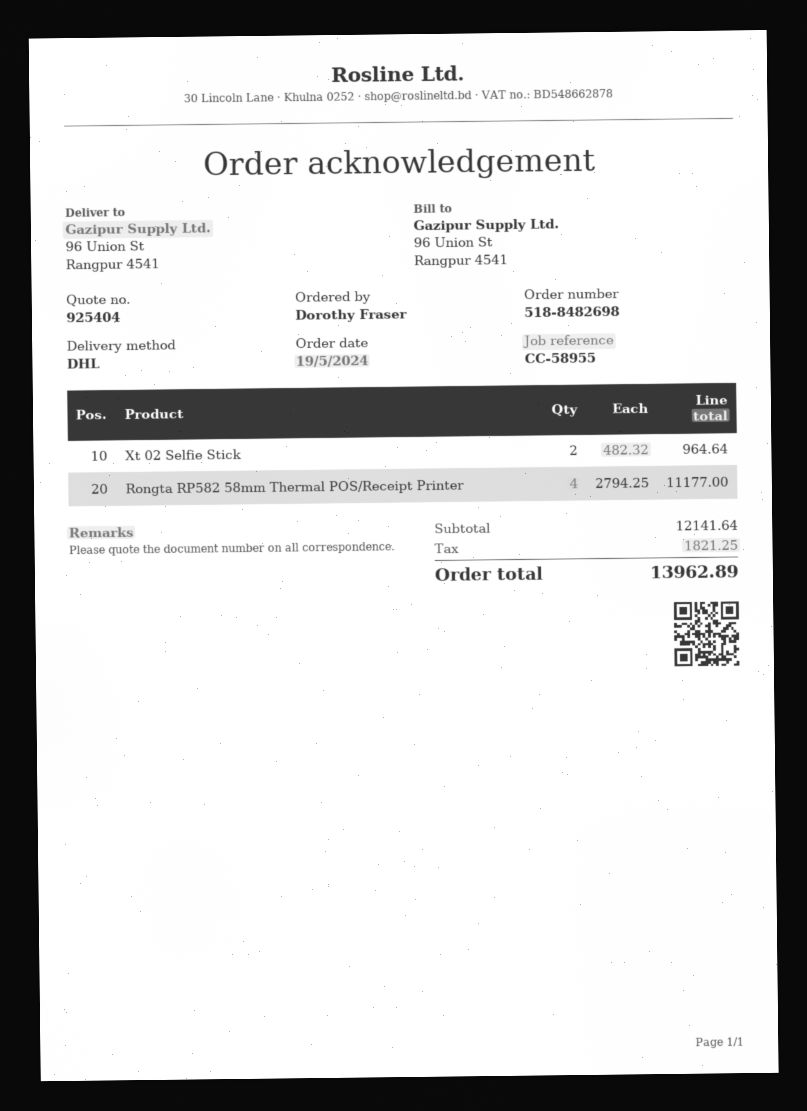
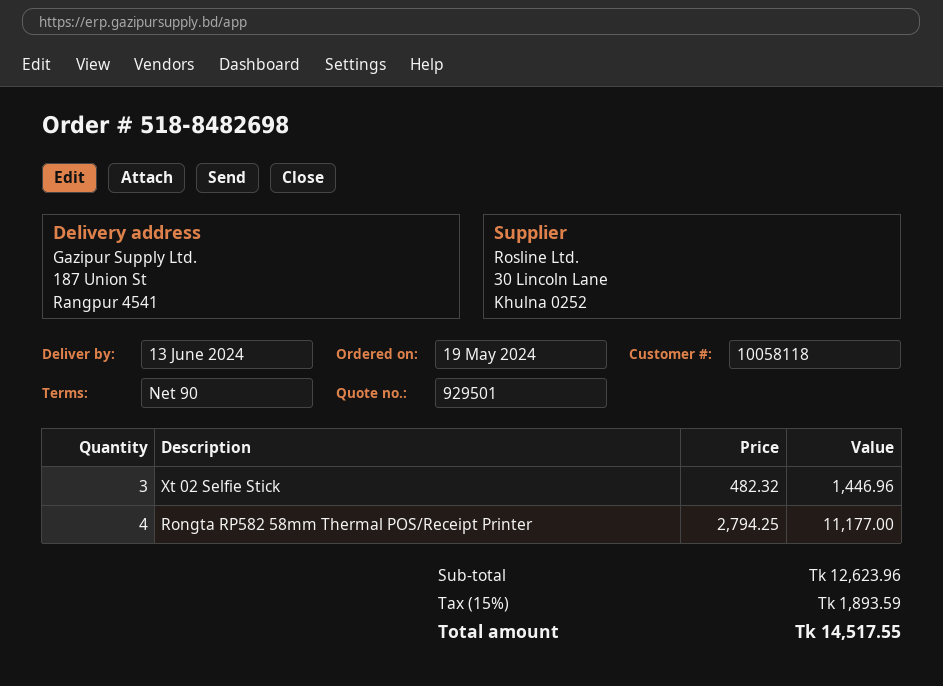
quote number: 925404 -> 929501
ship to: 96 Union St, Rangpur 4541 -> 187 Union St, Rangpur 4541
Xt 02 Selfie Stick: 2 x 482.32 = 964.64 -> 3 x 482.32 = 1446.96
subtotal: 12141.64 -> 12623.96
tax: 1821.25 -> 1893.59
total: 13962.89 -> 14517.55

